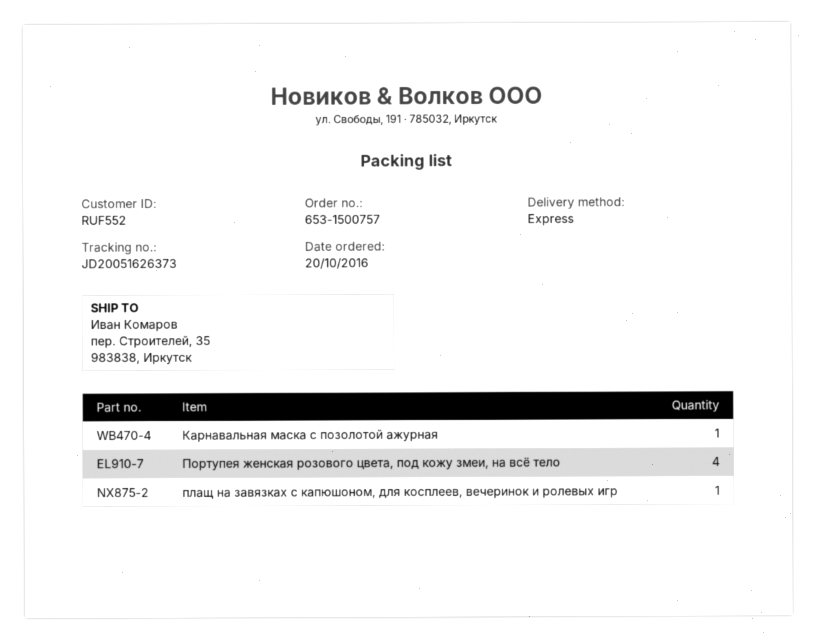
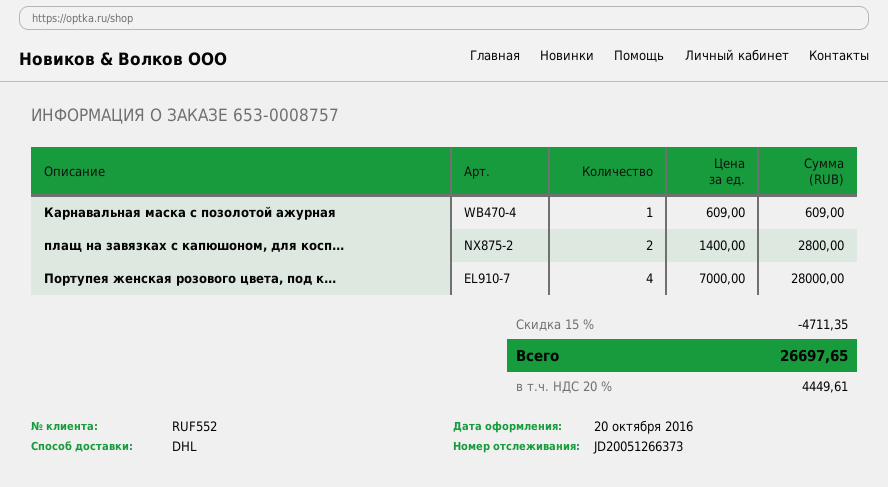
order number: 653-1500757 -> 653-0008757
shipping method: express -> DHL
tracking number: JD20051626373 -> JD20051266373
плащ на завязках с капюшоном, для косплеев, вечеринок и ролевых игр: 1 -> 2

